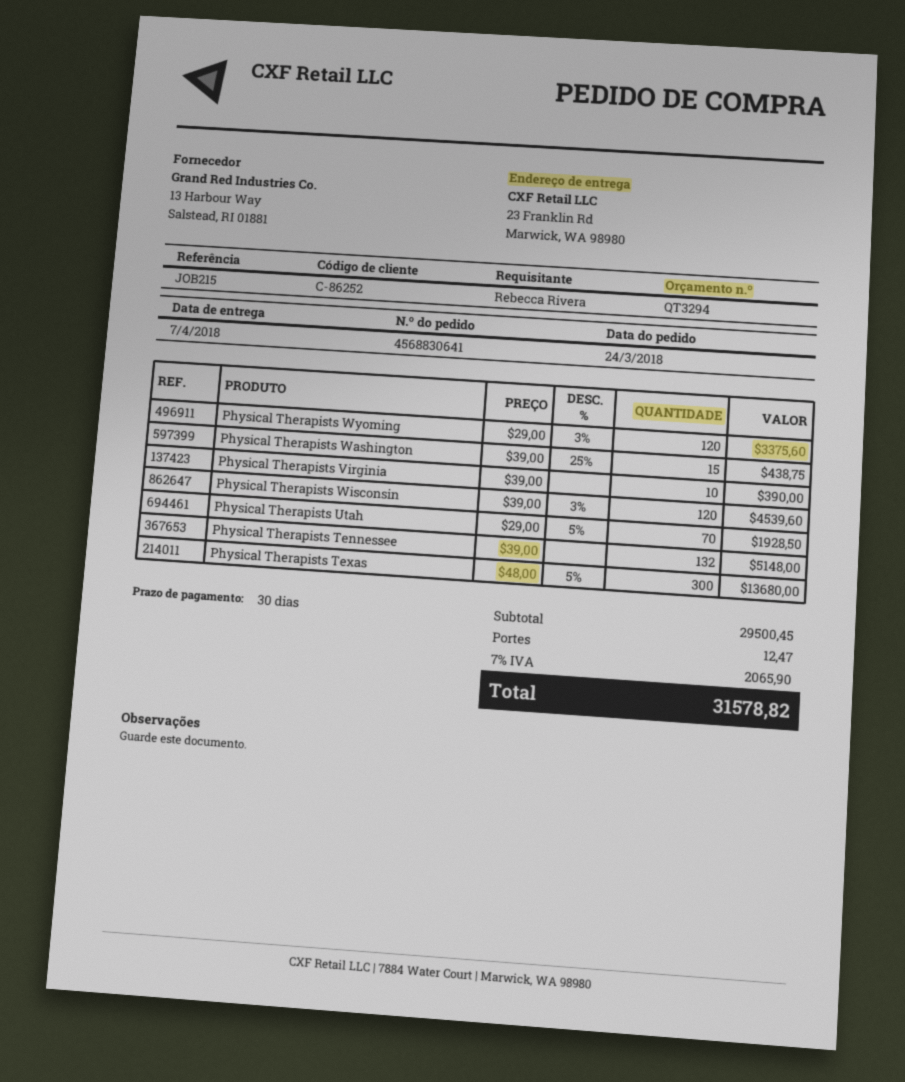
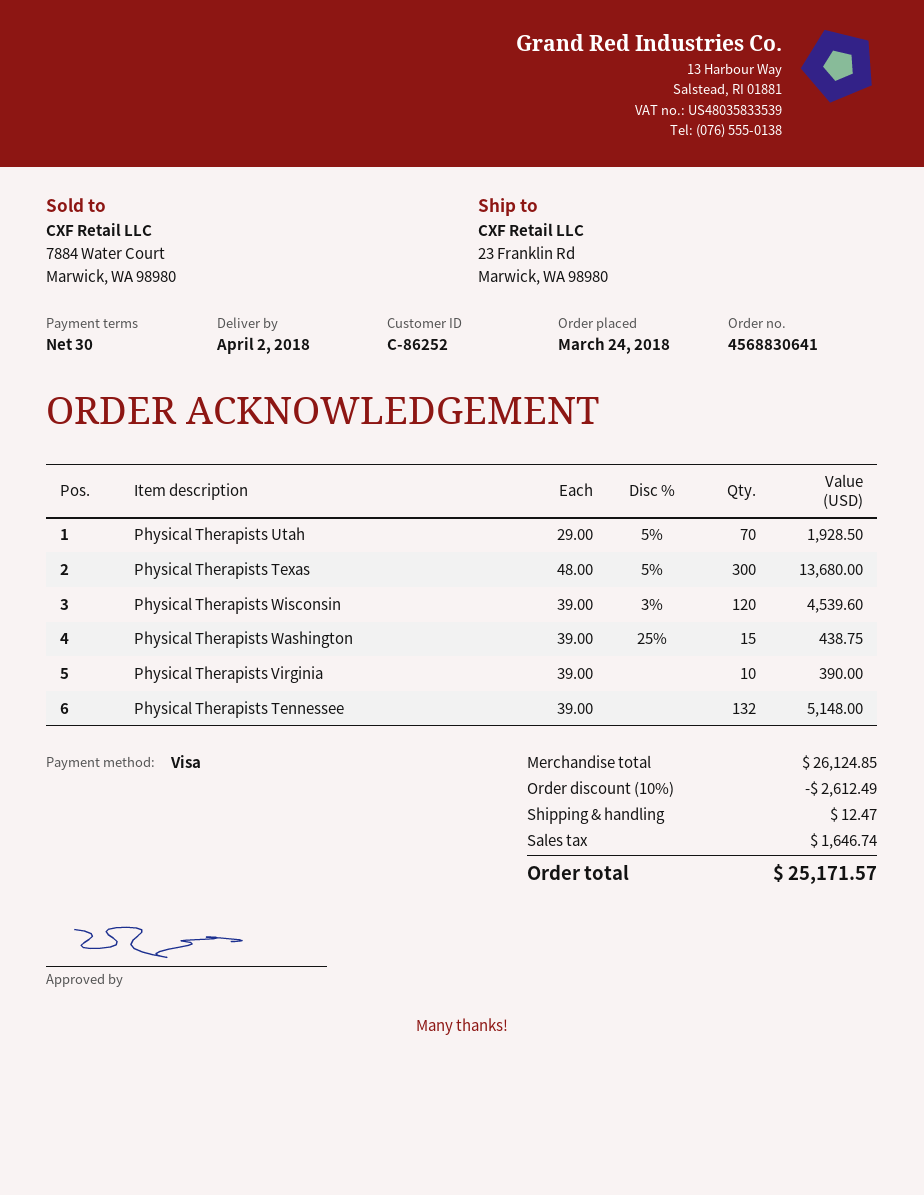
delivery date: 2018-04-07 -> 2018-04-02
Physical Therapists Wyoming: 120 x 29.00 - 3% = 3375.60 -> none
subtotal: 29500.45 -> 26124.85
discount: none -> 10% = 2612.49
tax: 2065.90 -> 1646.74
total: 31578.82 -> 25171.57

